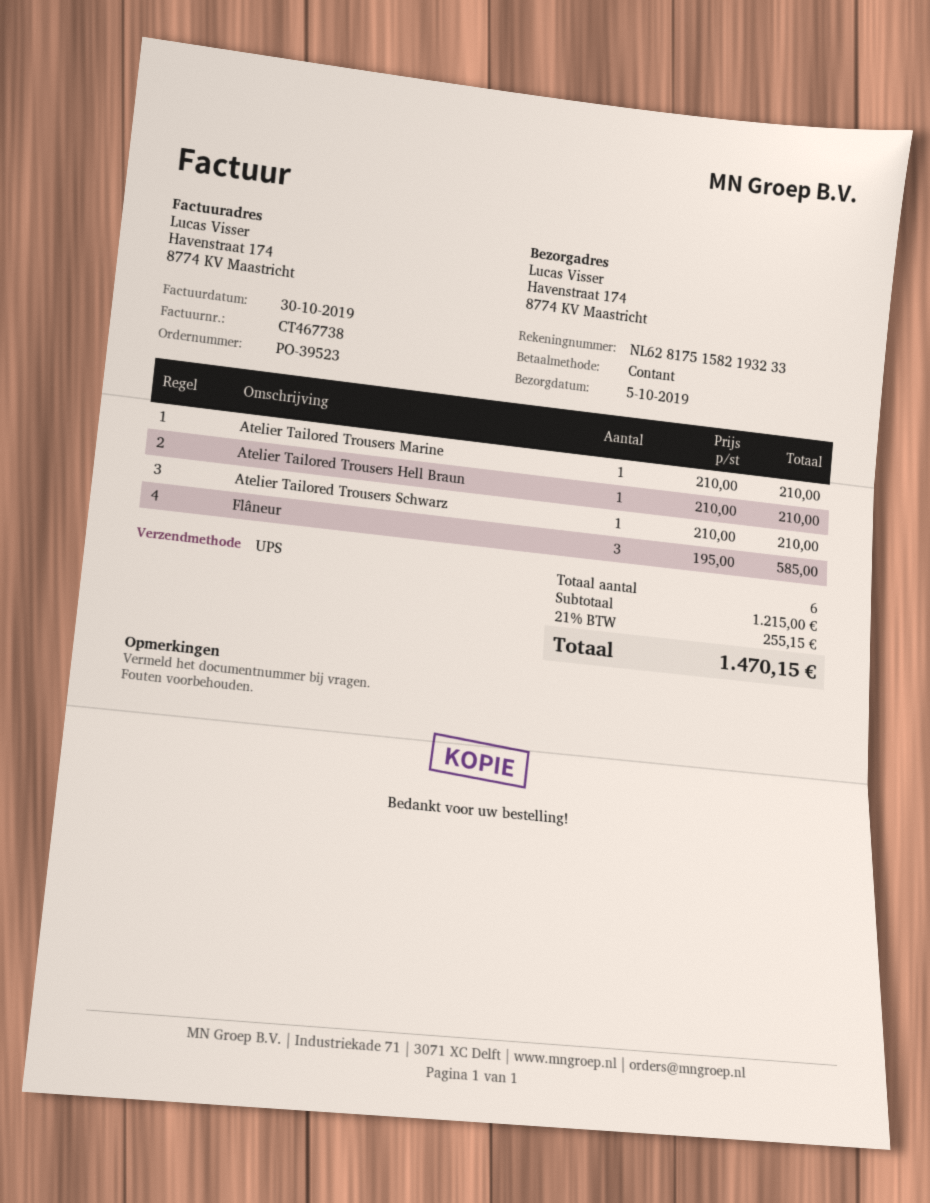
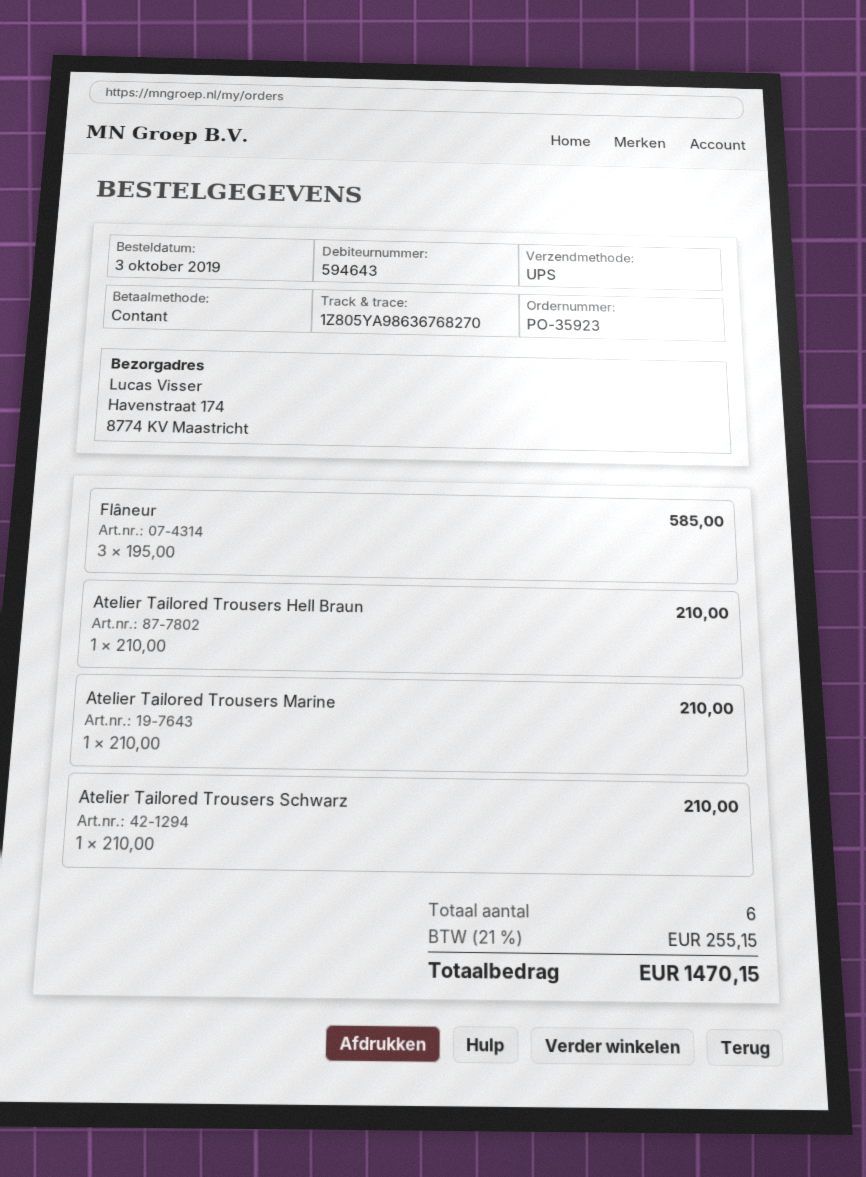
order number: PO-39523 -> PO-35923

